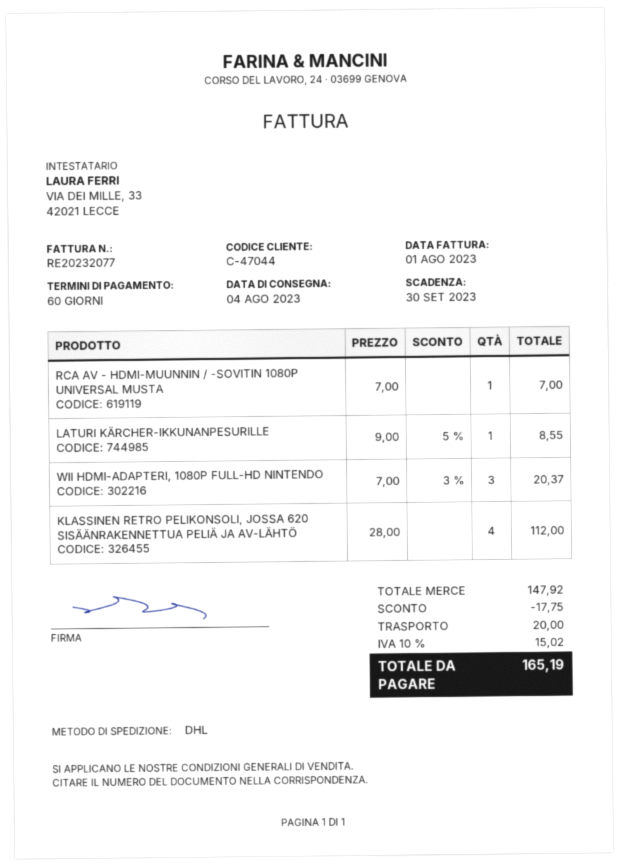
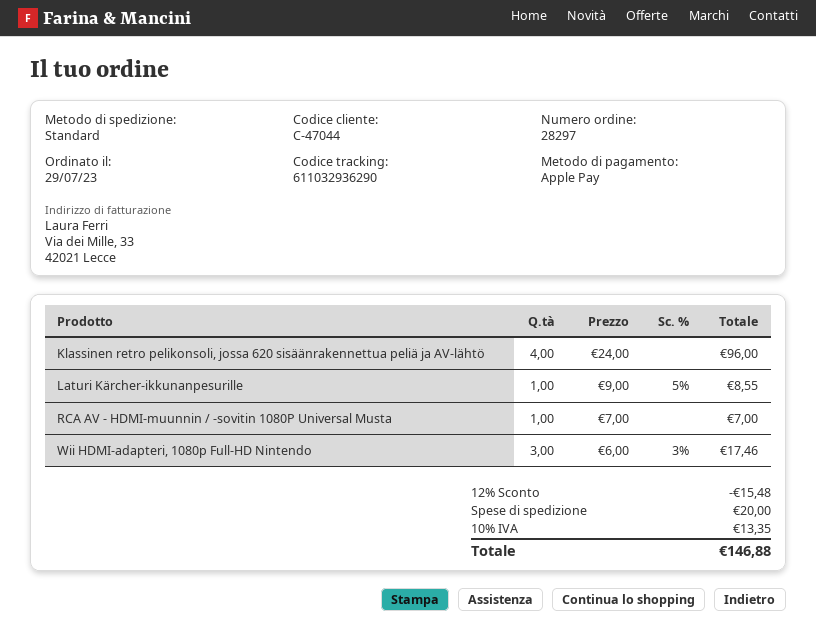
shipping method: DHL -> standard
WII HDMI-ADAPTERI, 1080P FULL-HD NINTENDO: 3 x 7.00 - 3% = 20.37 -> 3 x 6.00 - 3% = 17.46
KLASSINEN RETRO PELIKONSOLI, JOSSA 620 SISÄÄNRAKENNETTUA PELIÄ JA AV-LÄHTÖ: 4 x 28.00 = 112.00 -> 4 x 24.00 = 96.00
discount: 17.75 -> 15.48
tax: 10% = 15.02 -> 10% = 13.35
total: 165.19 -> 146.88

